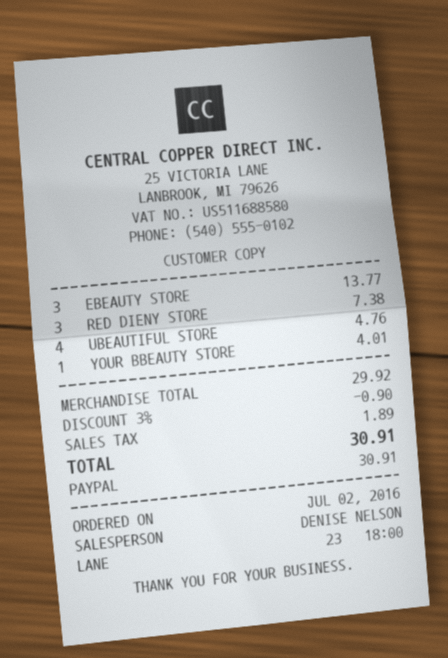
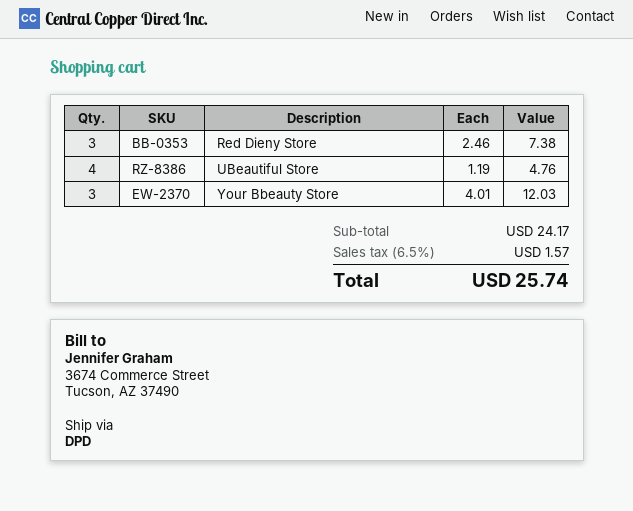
EBEAUTY STORE: 3 for 13.77 -> none
YOUR BBEAUTY STORE: 1 for 4.01 -> 3 for 12.03
subtotal: 29.92 -> 24.17
discount: 3% = 0.90 -> none
tax: 1.89 -> 1.57
total: 30.91 -> 25.74

